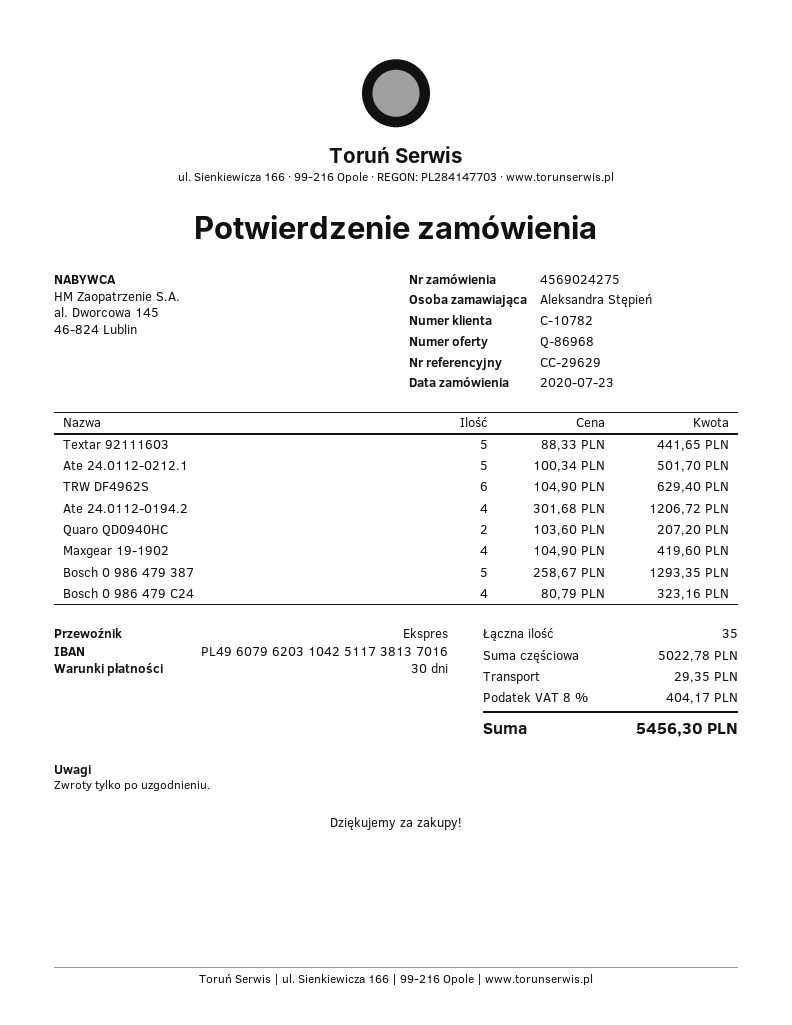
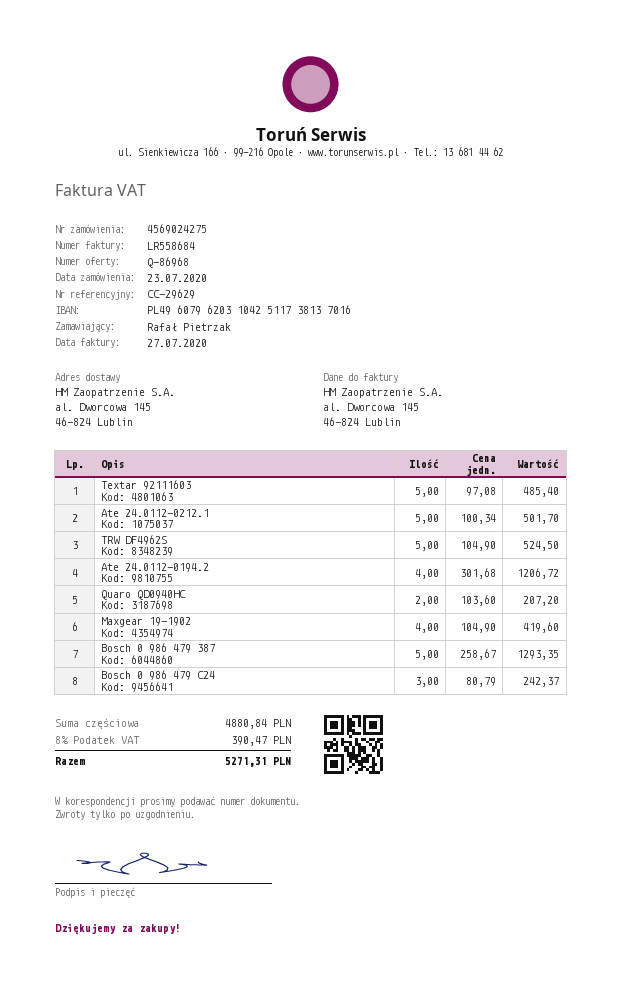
ordered by: Aleksandra Stępień -> Rafał Pietrzak
Textar 92111603: 5 x 88.33 = 441.65 -> 5 x 97.08 = 485.40
TRW DF4962S: 6 x 104.90 = 629.40 -> 5 x 104.90 = 524.50
Bosch 0 986 479 C24: 4 x 80.79 = 323.16 -> 3 x 80.79 = 242.37
subtotal: 5022.78 -> 4880.84
shipping: 29.35 -> none
tax: 8% = 404.17 -> 8% = 390.47
total: 5456.30 -> 5271.31

